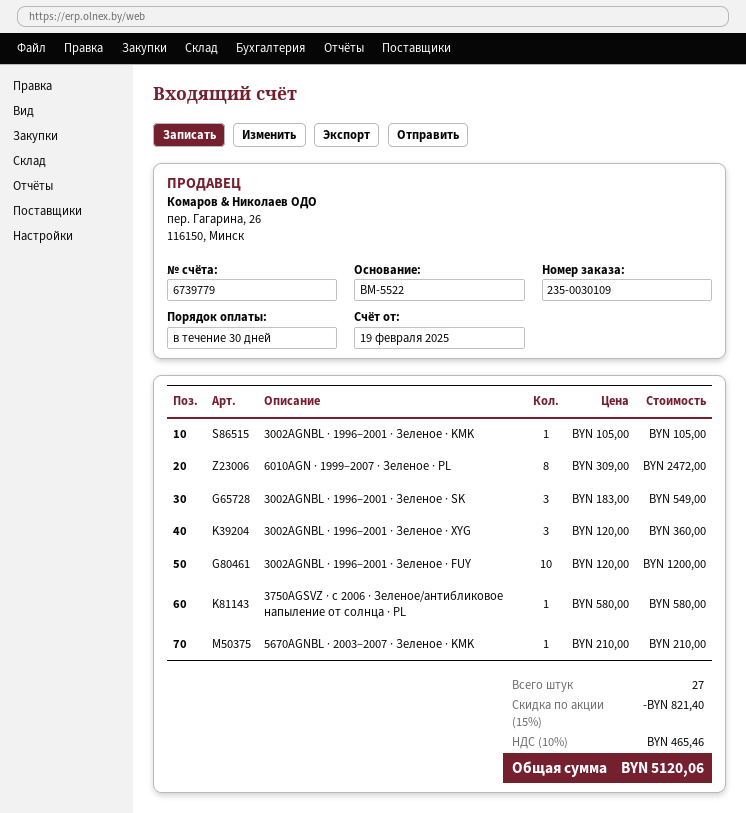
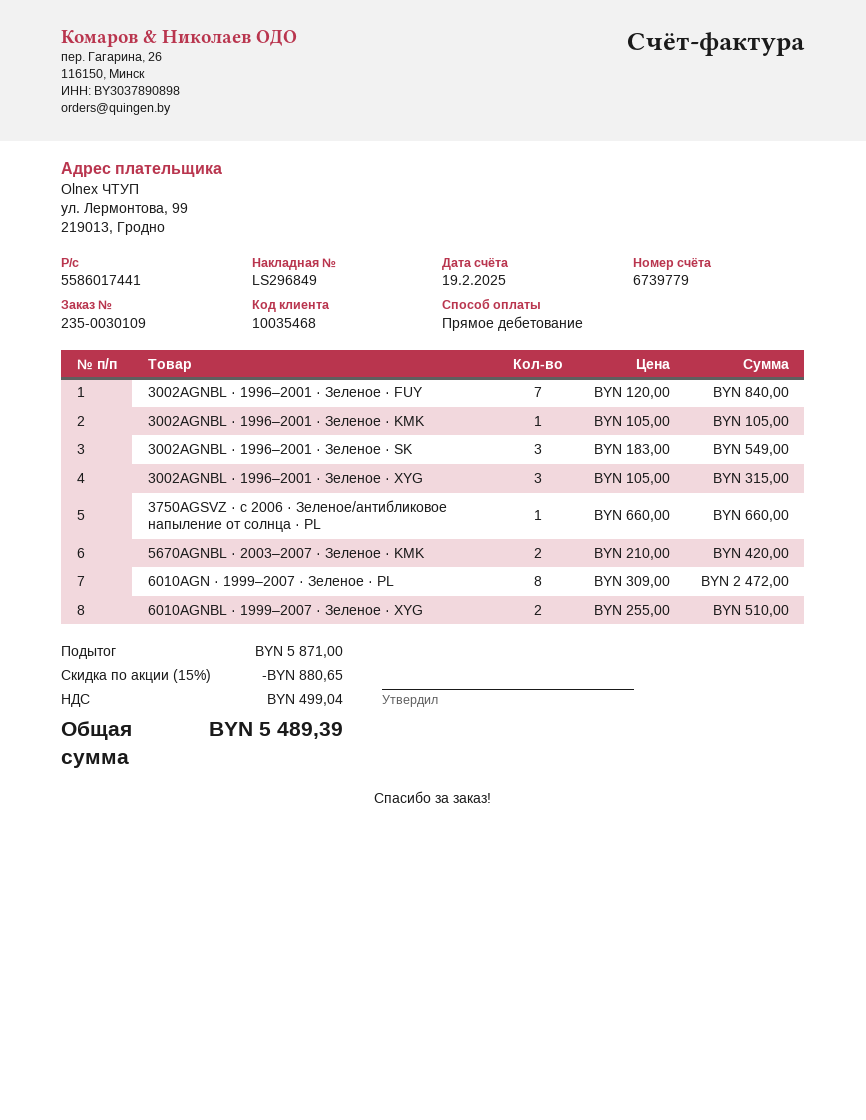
3002AGNBL · 1996–2001 · Зеленое · XYG: 3 x 120.00 = 360.00 -> 3 x 105.00 = 315.00
3002AGNBL · 1996–2001 · Зеленое · FUY: 10 x 120.00 = 1200.00 -> 7 x 120.00 = 840.00
3750AGSVZ · с 2006 · Зеленое/антибликовое напыление от солнца · PL: 1 x 580.00 = 580.00 -> 1 x 660.00 = 660.00
5670AGNBL · 2003–2007 · Зеленое · KMK: 1 x 210.00 = 210.00 -> 2 x 210.00 = 420.00
6010AGNBL · 1999–2007 · Зеленое · XYG: none -> 2 x 255.00 = 510.00
discount: 15% = 821.40 -> 15% = 880.65
tax: 465.46 -> 499.04
total: 5120.06 -> 5489.39

